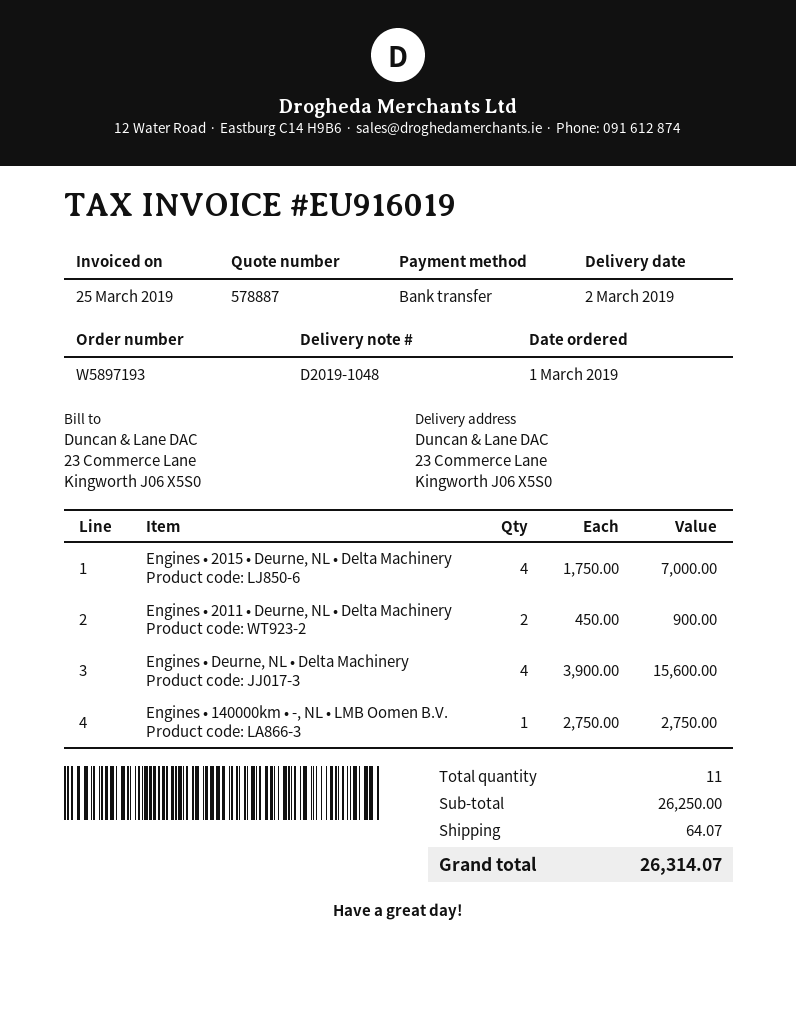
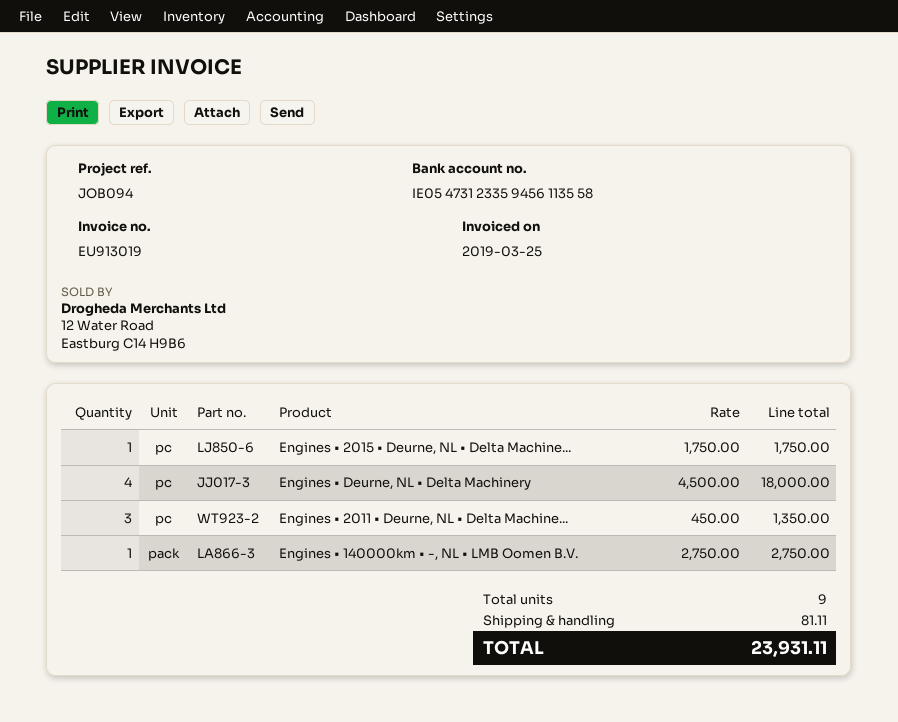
invoice number: EU916019 -> EU913019
Engines • 2015 • Deurne, NL • Delta Machinery: 4 x 1750.00 = 7000.00 -> 1 x 1750.00 = 1750.00
Engines • 2011 • Deurne, NL • Delta Machinery: 2 x 450.00 = 900.00 -> 3 x 450.00 = 1350.00
Engines • Deurne, NL • Delta Machinery: 4 x 3900.00 = 15600.00 -> 4 x 4500.00 = 18000.00
total quantity: 11 -> 9
shipping: 64.07 -> 81.11
total: 26314.07 -> 23931.11

